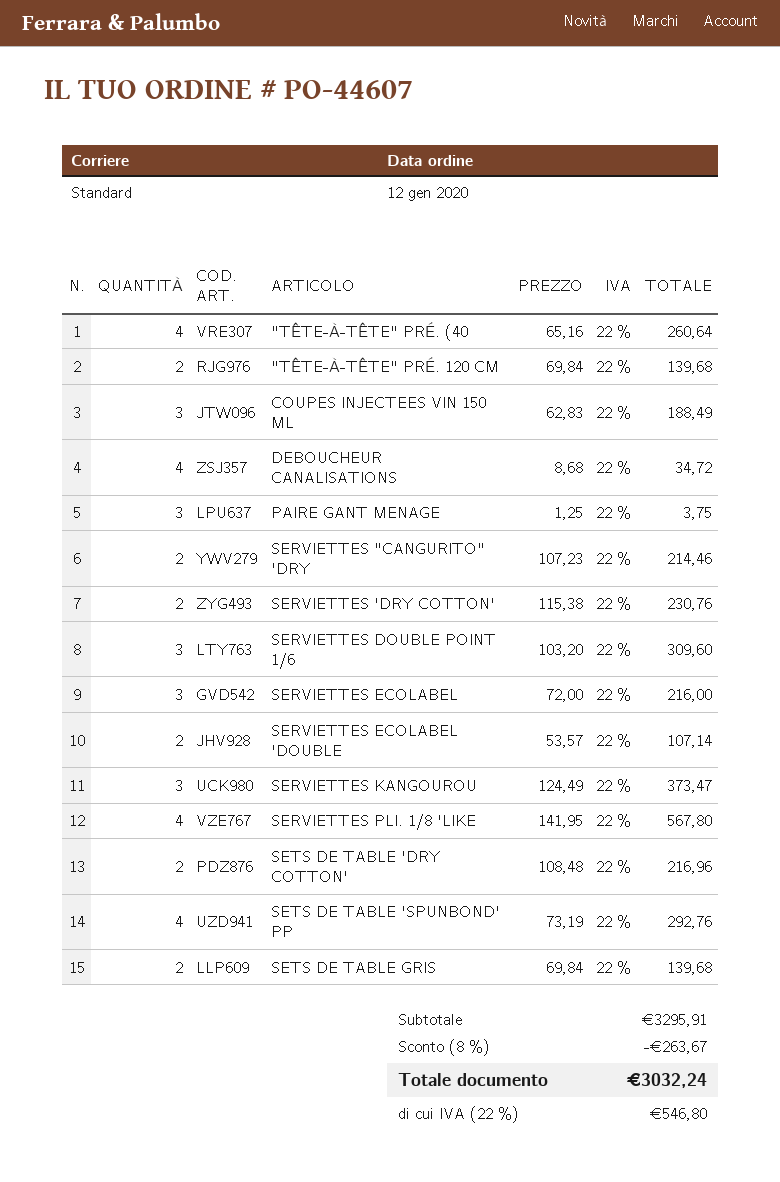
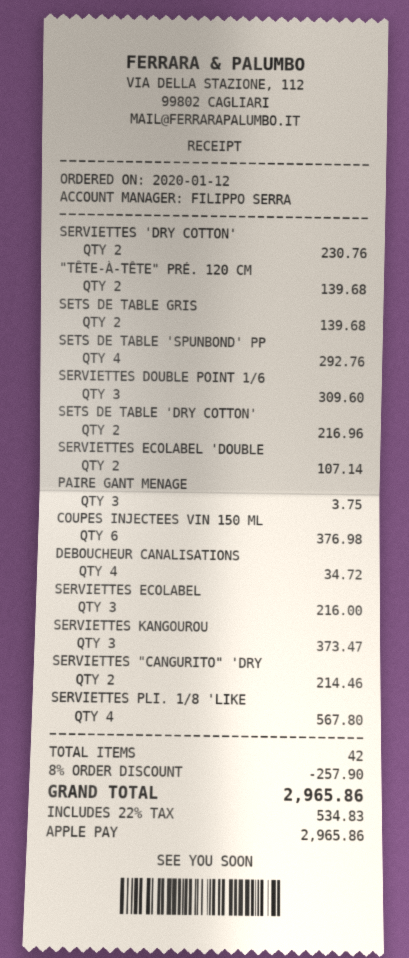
"TÊTE-À-TÊTE" PRÉ. (40: 4 for 260.64 -> none
COUPES INJECTEES VIN 150 ML: 3 for 188.49 -> 6 for 376.98
discount: 8% = 263.67 -> 8% = 257.90
tax: 22% = 546.80 -> 22% = 534.83
total: 3032.24 -> 2965.86

